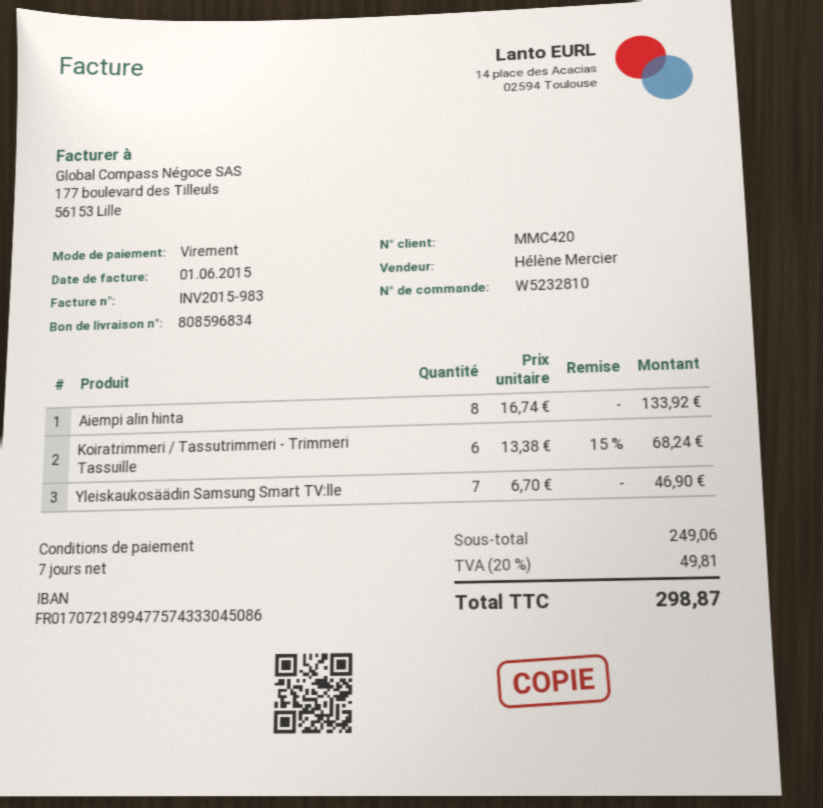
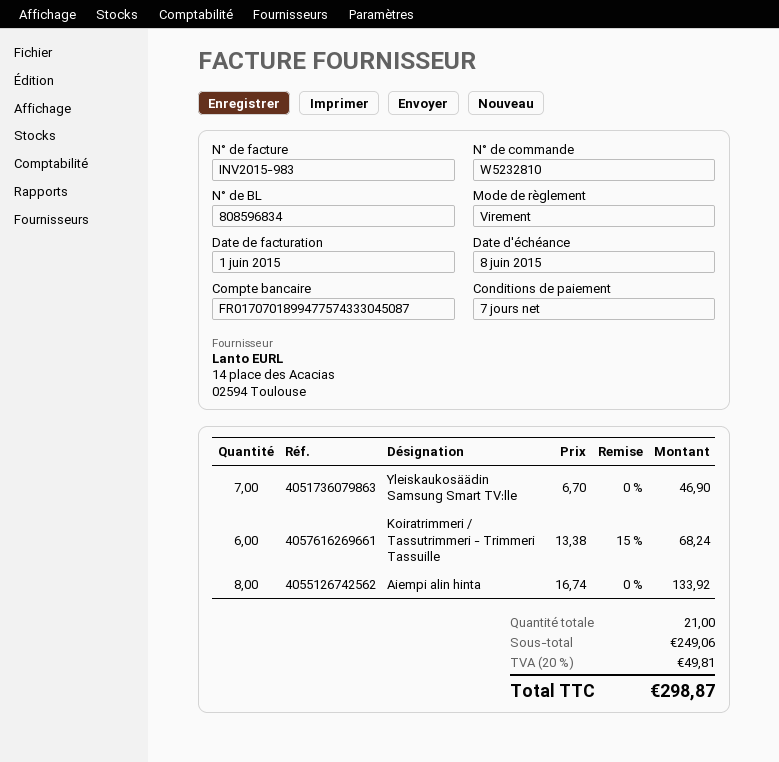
bank account: FR0170721899477574333045086 -> FR0170701899477574333045087

